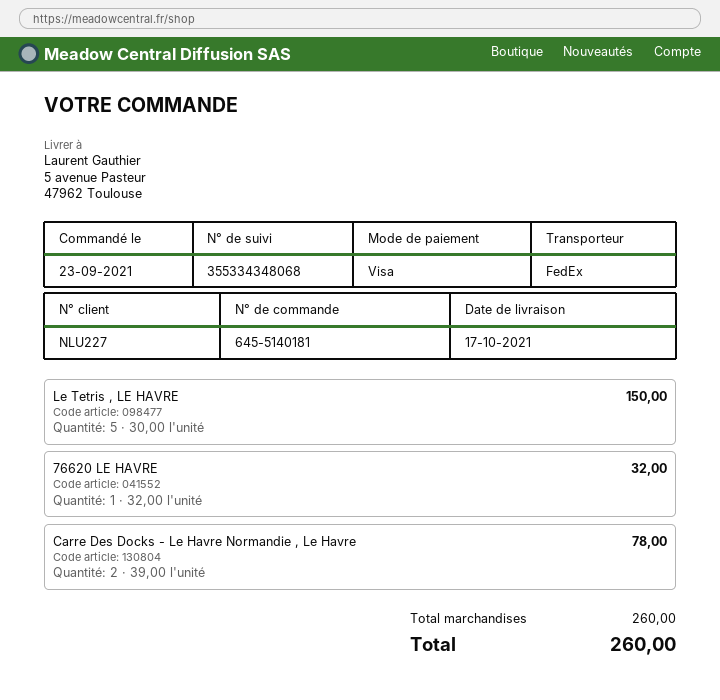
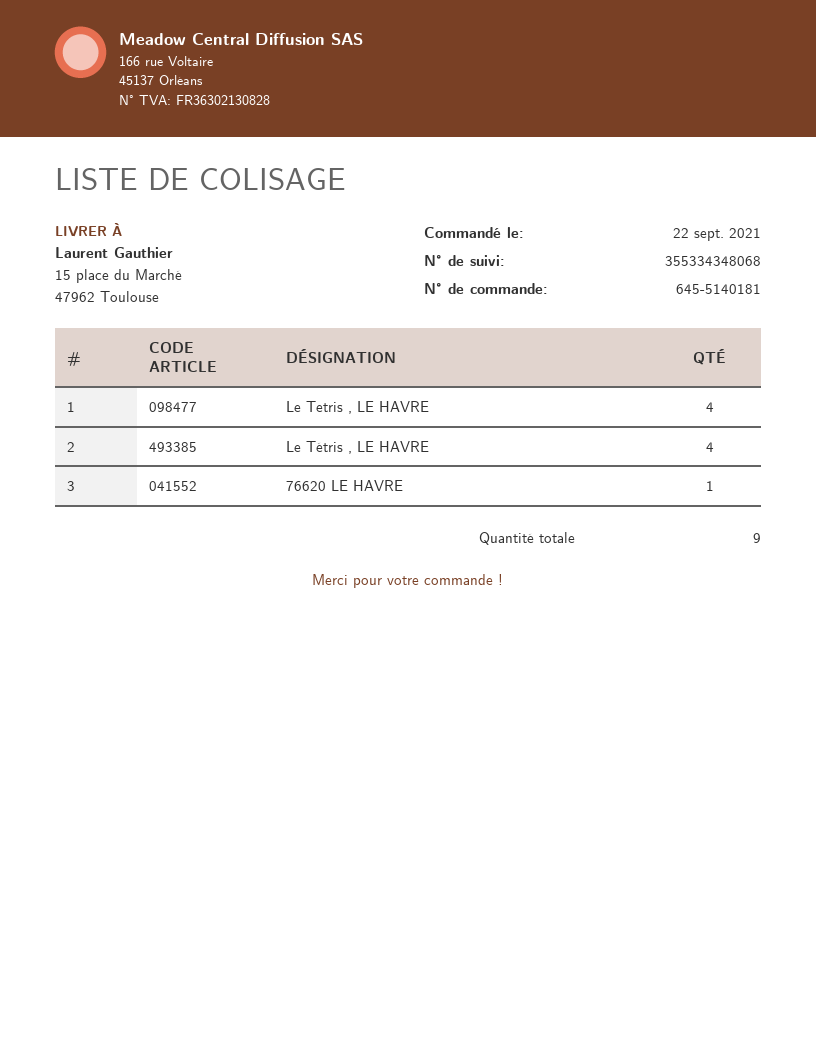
order date: 2021-09-23 -> 2021-09-22
ship to: 5 avenue Pasteur, 47962 Toulouse -> 15 place du Marché, 47962 Toulouse
Le Tetris , LE HAVRE: 5 -> 4
Carre Des Docks - Le Havre Normandie , Le Havre: 2 -> none
Le Tétris , LE HAVRE: none -> 4

